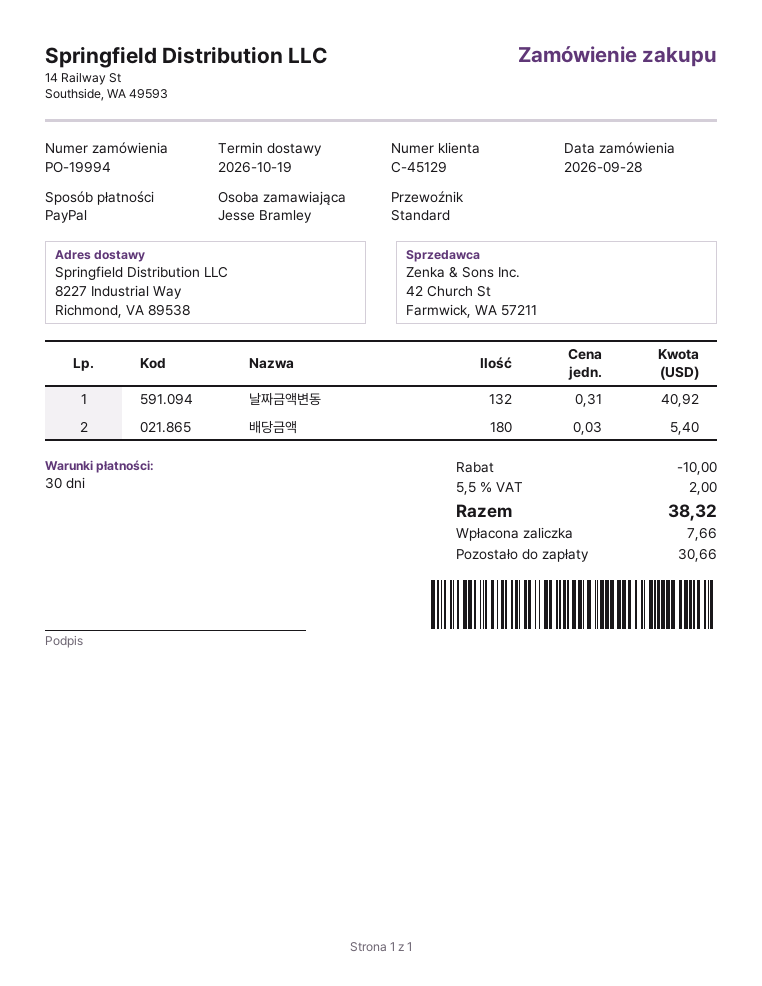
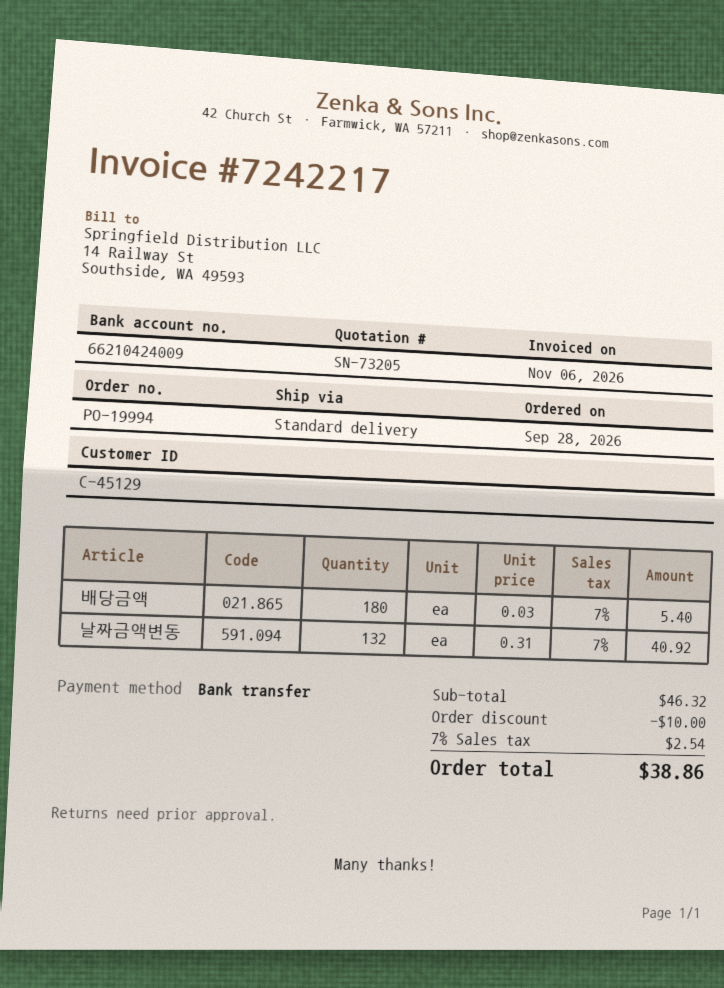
payment method: PayPal -> bank transfer
tax: 5.5% = 2.00 -> 7% = 2.54
total: 38.32 -> 38.86

